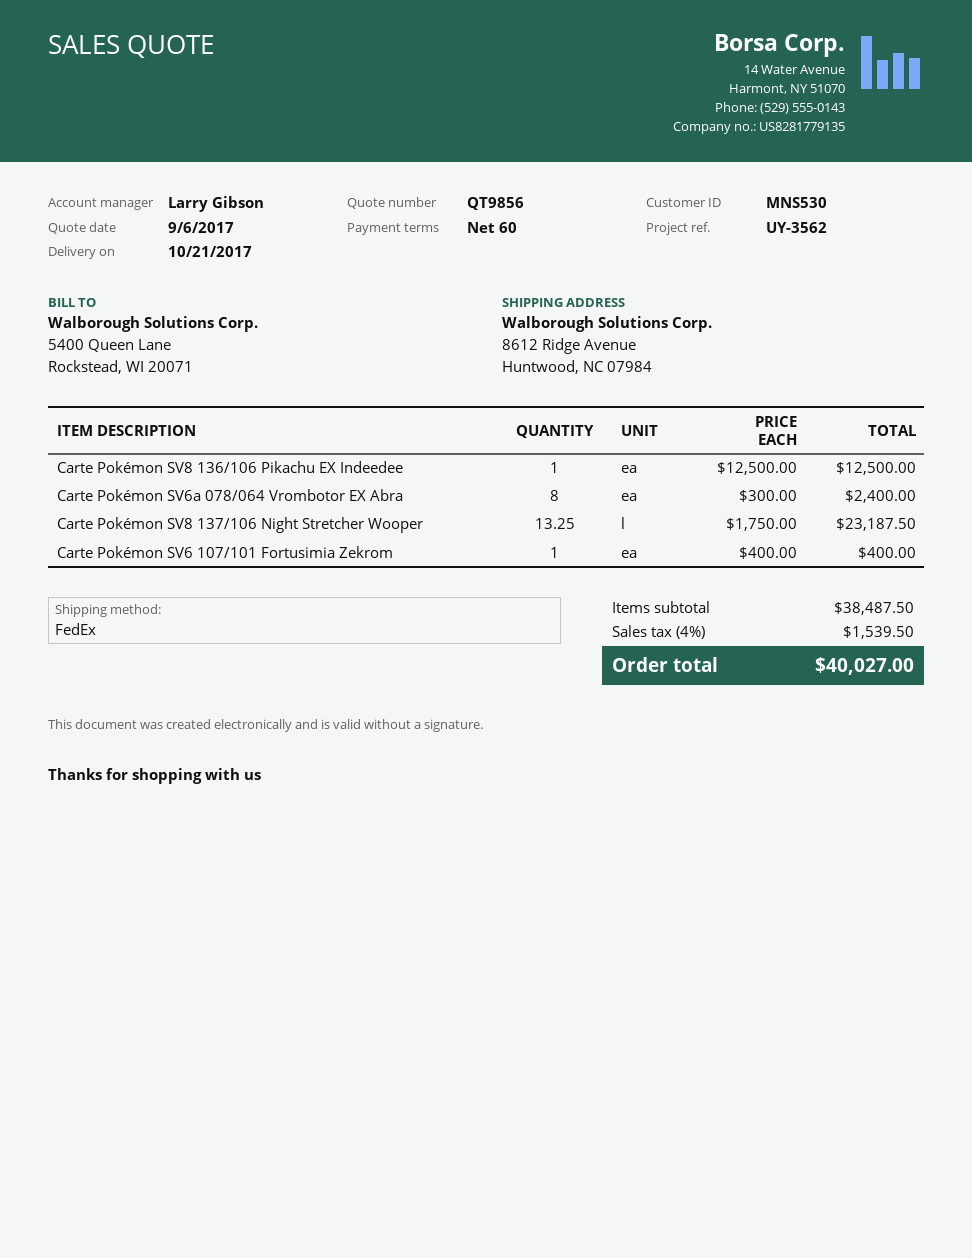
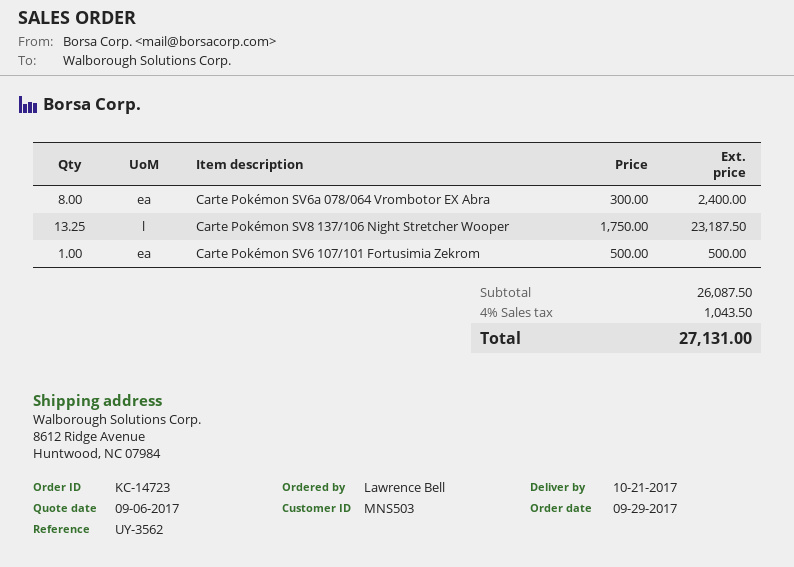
customer number: MNS530 -> MNS503
Carte Pokémon SV8 136/106 Pikachu EX Indeedee: 1 x 12500.00 = 12500.00 -> none
Carte Pokémon SV6 107/101 Fortusimia Zekrom: 1 x 400.00 = 400.00 -> 1 x 500.00 = 500.00
subtotal: 38487.50 -> 26087.50
tax: 4% = 1539.50 -> 4% = 1043.50
total: 40027.00 -> 27131.00

